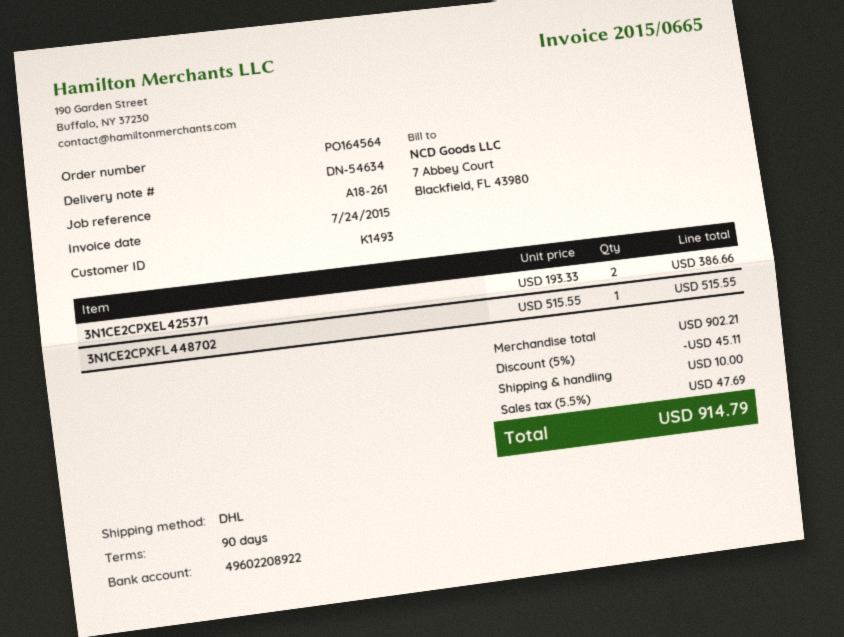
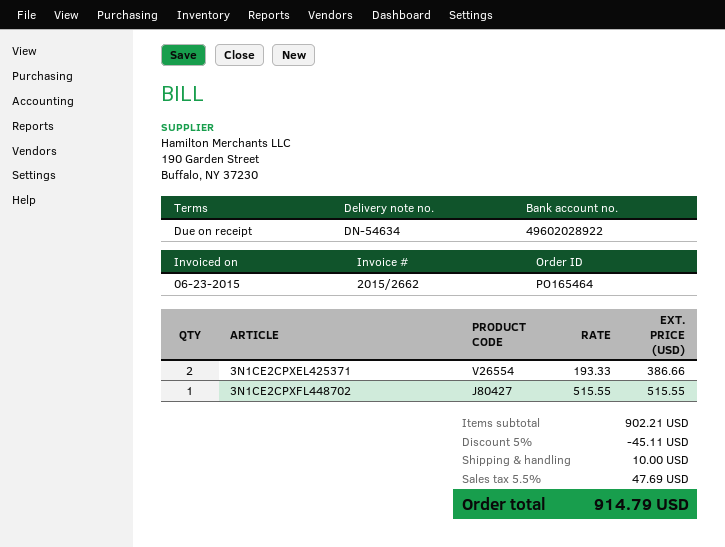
order number: PO164564 -> PO165464
invoice number: 2015/0665 -> 2015/2662
invoice date: 2015-07-24 -> 2015-06-23
payment terms: 90 days -> on receipt
bank account: 49602208922 -> 49602028922

